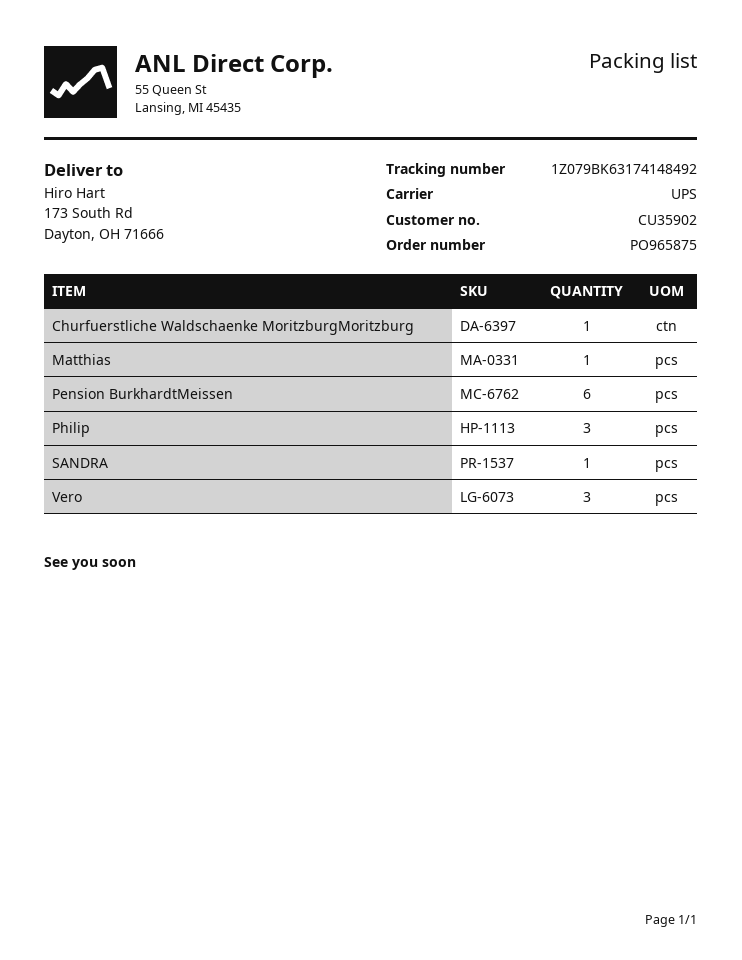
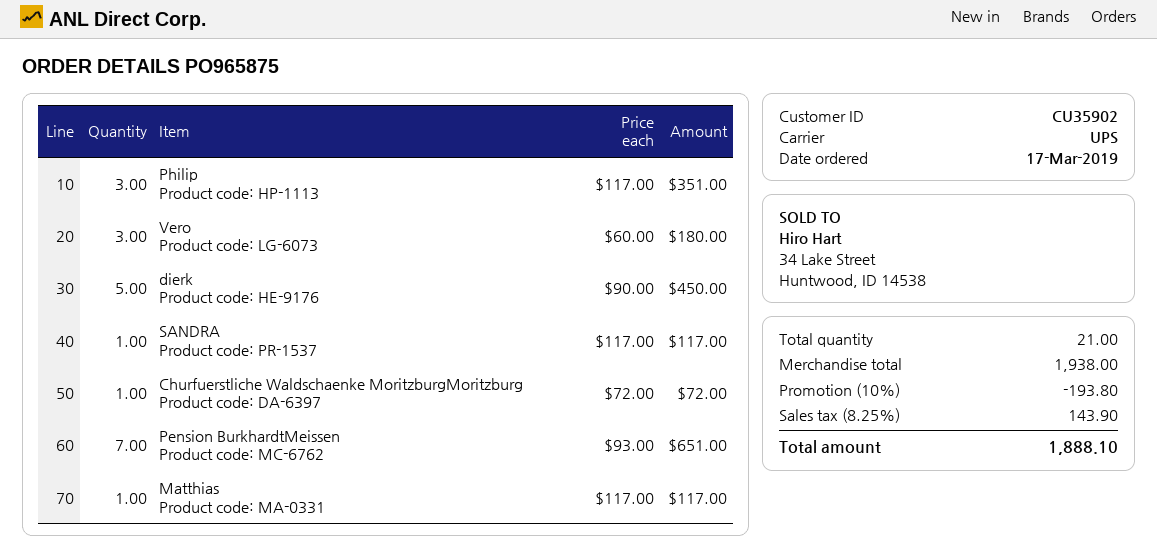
Pension BurkhardtMeissen: 6 -> 7
dierk: none -> 5

